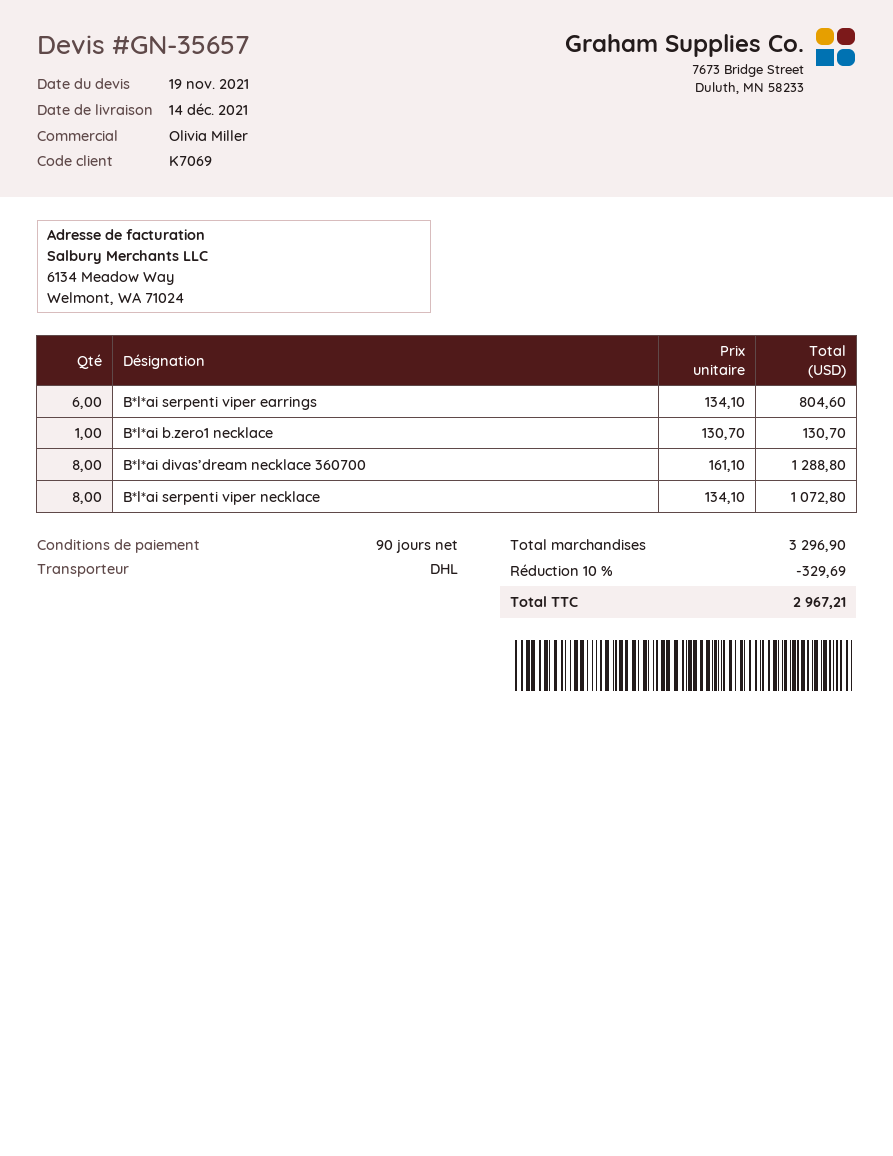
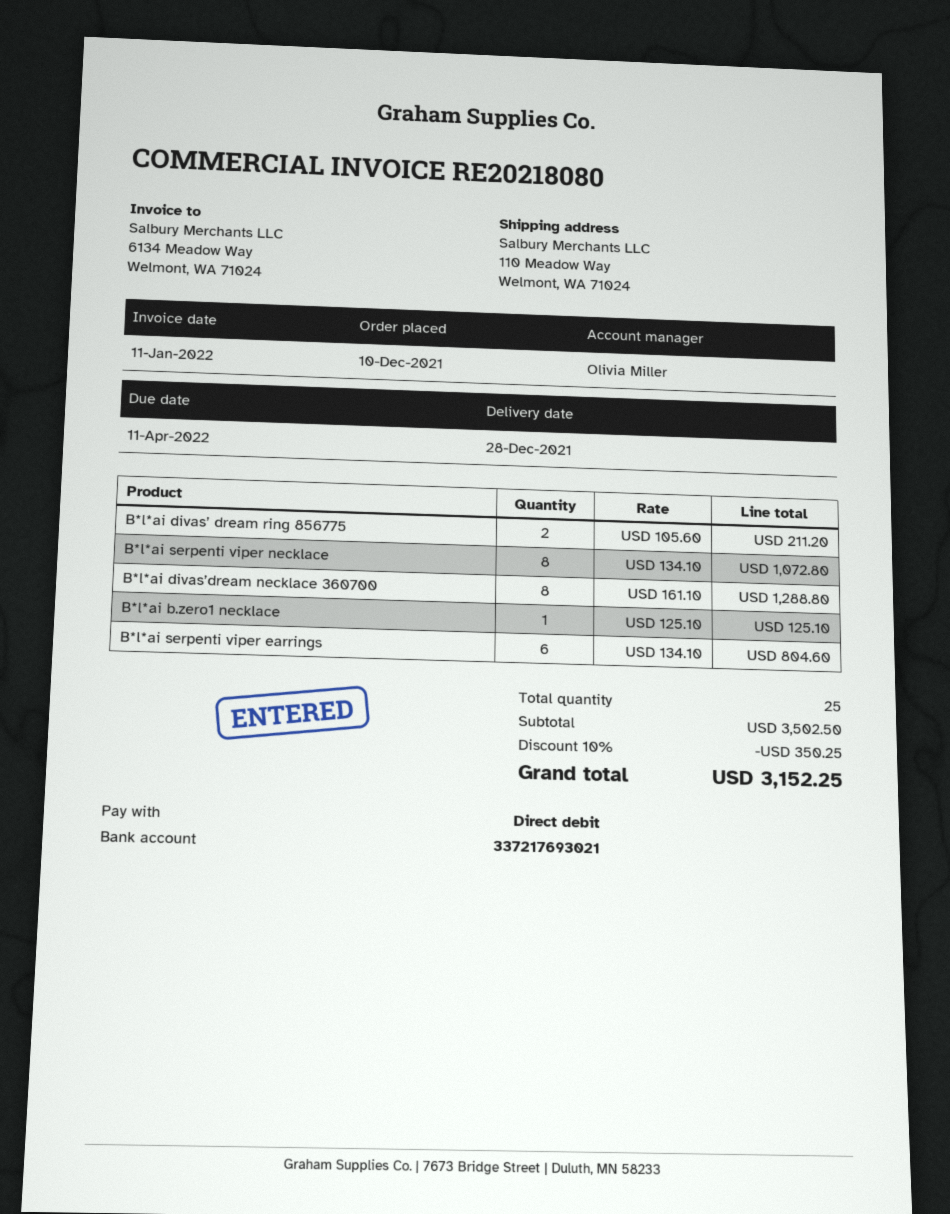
delivery date: 2021-12-14 -> 2021-12-28
B*l*ai b.zero1 necklace: 1 x 130.70 = 130.70 -> 1 x 125.10 = 125.10
B*l*ai divas’ dream ring 856775: none -> 2 x 105.60 = 211.20
subtotal: 3296.90 -> 3502.50
discount: 10% = 329.69 -> 10% = 350.25
total: 2967.21 -> 3152.25

